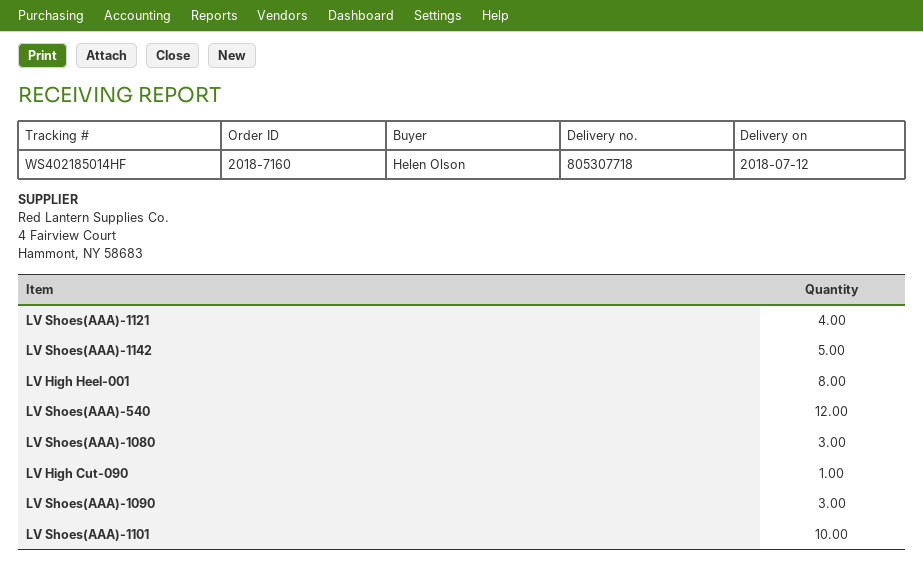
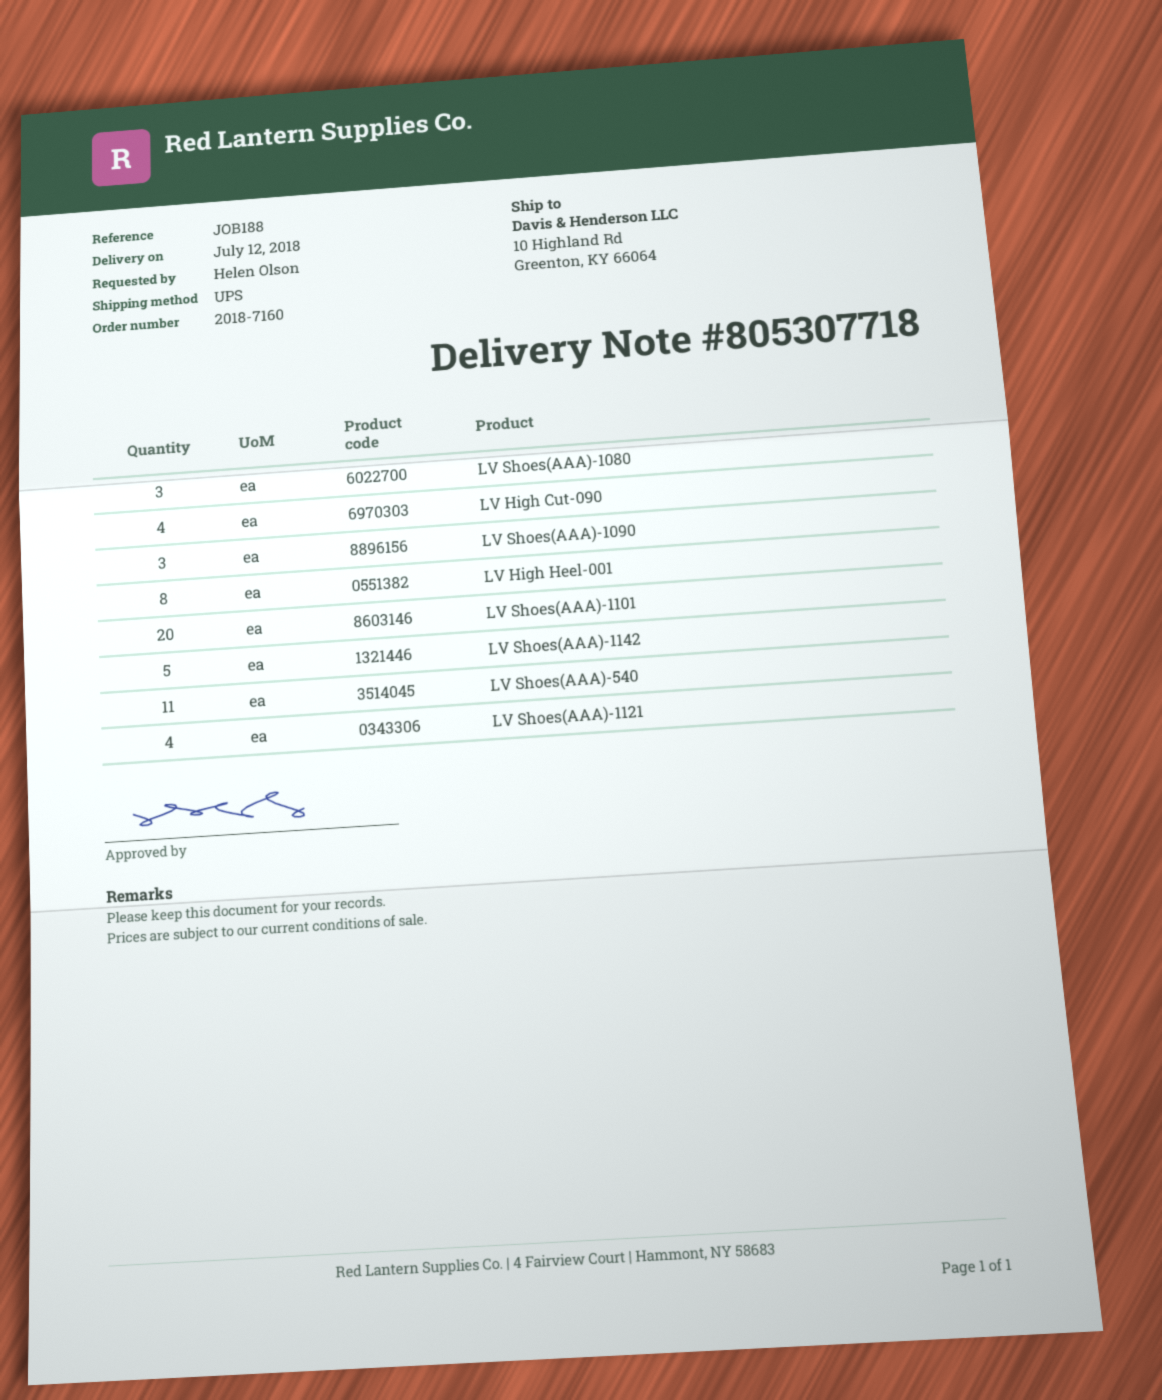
LV Shoes(AAA)-540: 12 -> 11
LV High Cut-090: 1 -> 4
LV Shoes(AAA)-1101: 10 -> 20

